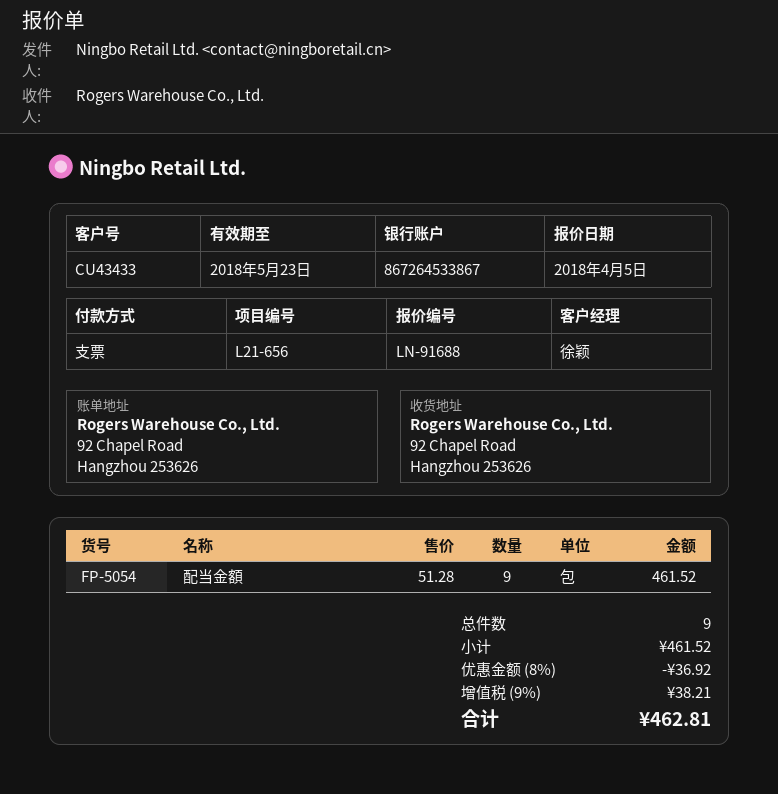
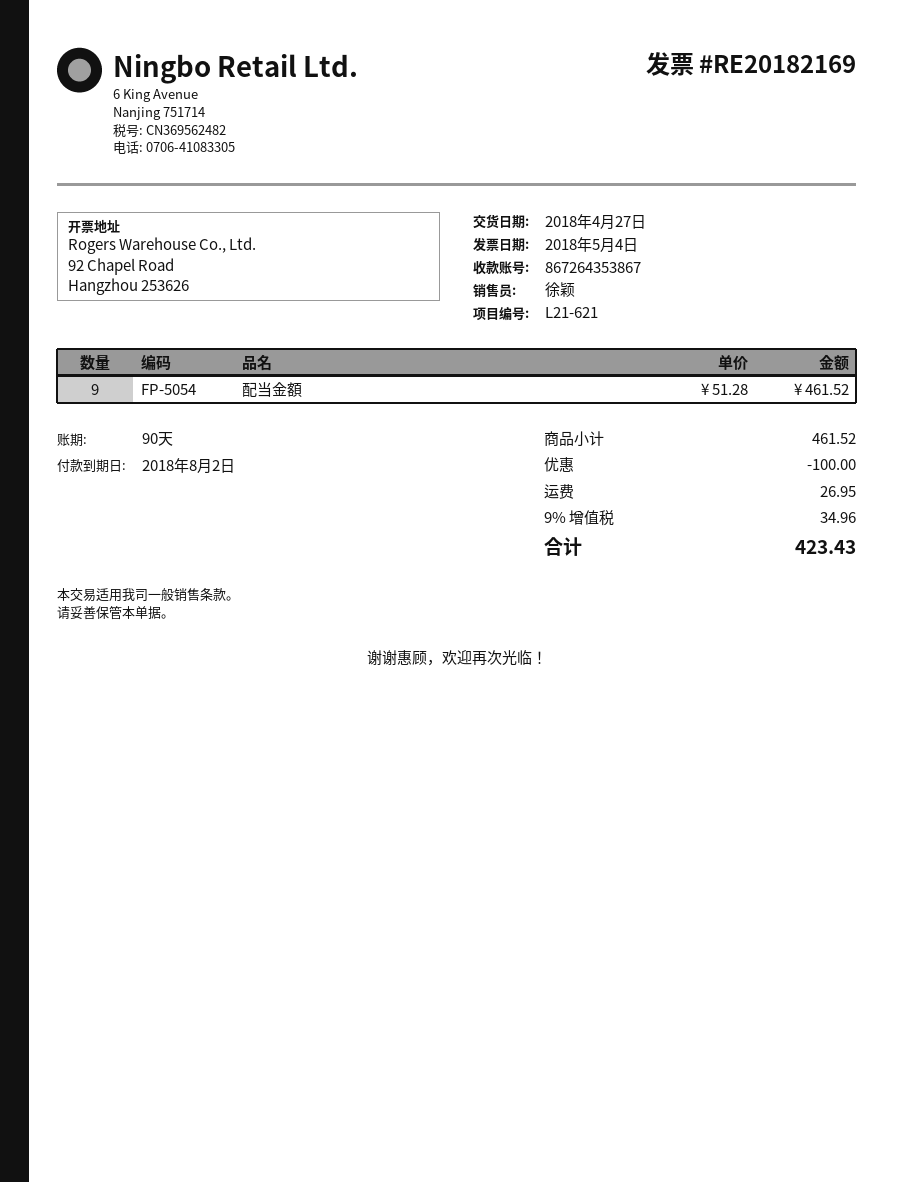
reference: L21-656 -> L21-621
bank account: 867264533867 -> 867264353867
discount: 36.92 -> 100.00
shipping: none -> 26.95
tax: 9% = 38.21 -> 9% = 34.96
total: 462.81 -> 423.43

